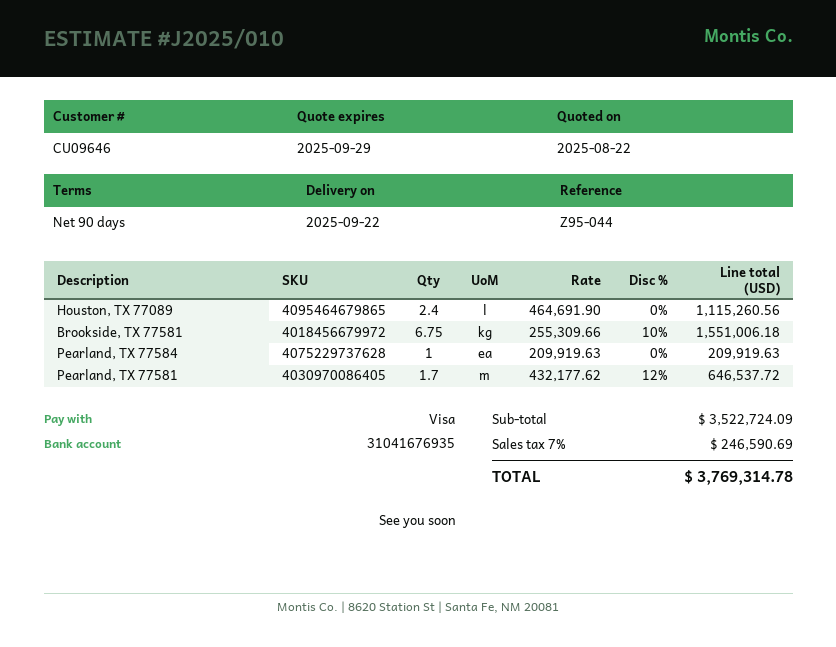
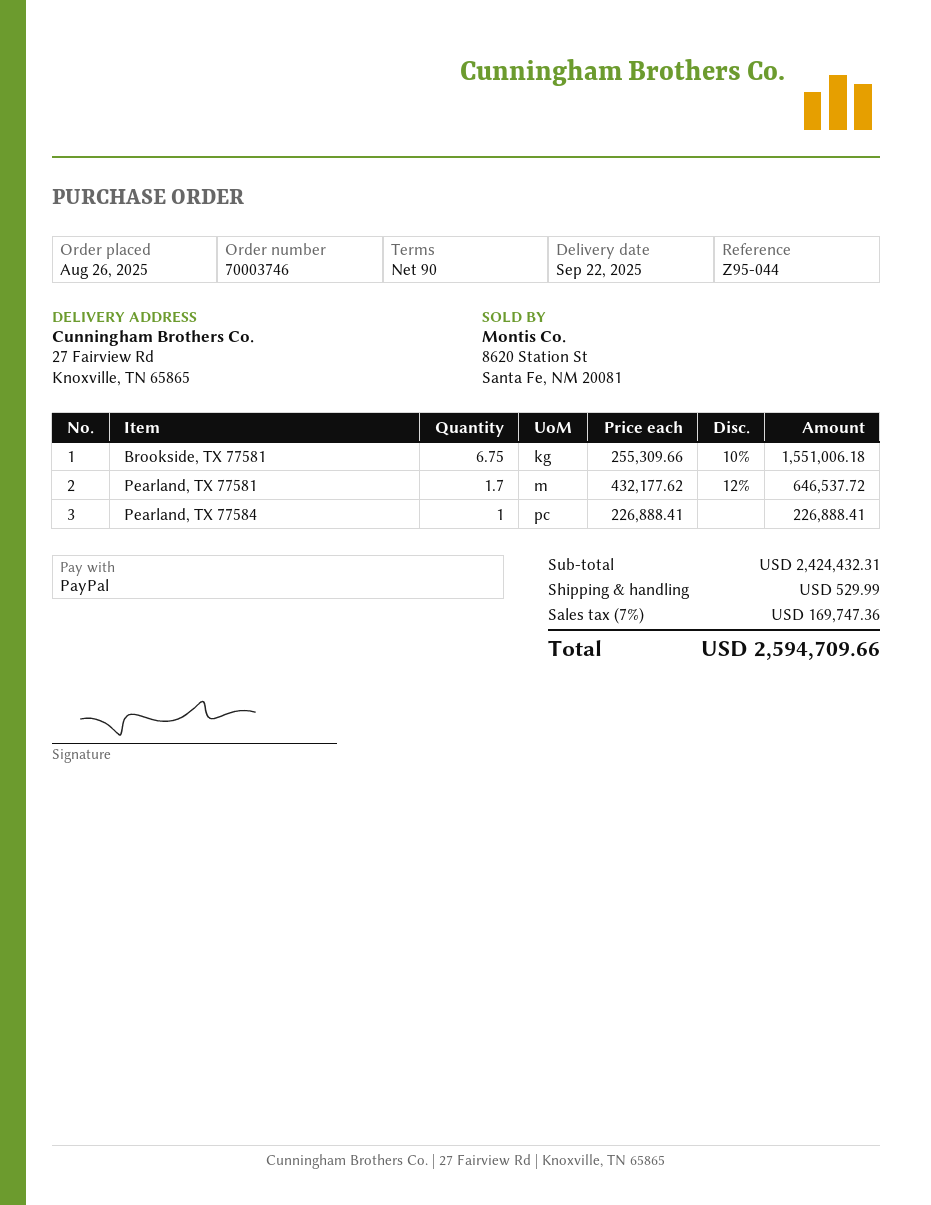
payment method: Visa -> PayPal
Houston, TX 77089: 2.4 x 464691.90 = 1115260.56 -> none
Pearland, TX 77584: 1 x 209919.63 = 209919.63 -> 1 x 226888.41 = 226888.41
subtotal: 3522724.09 -> 2424432.31
shipping: none -> 529.99
tax: 7% = 246590.69 -> 7% = 169747.36
total: 3769314.78 -> 2594709.66

